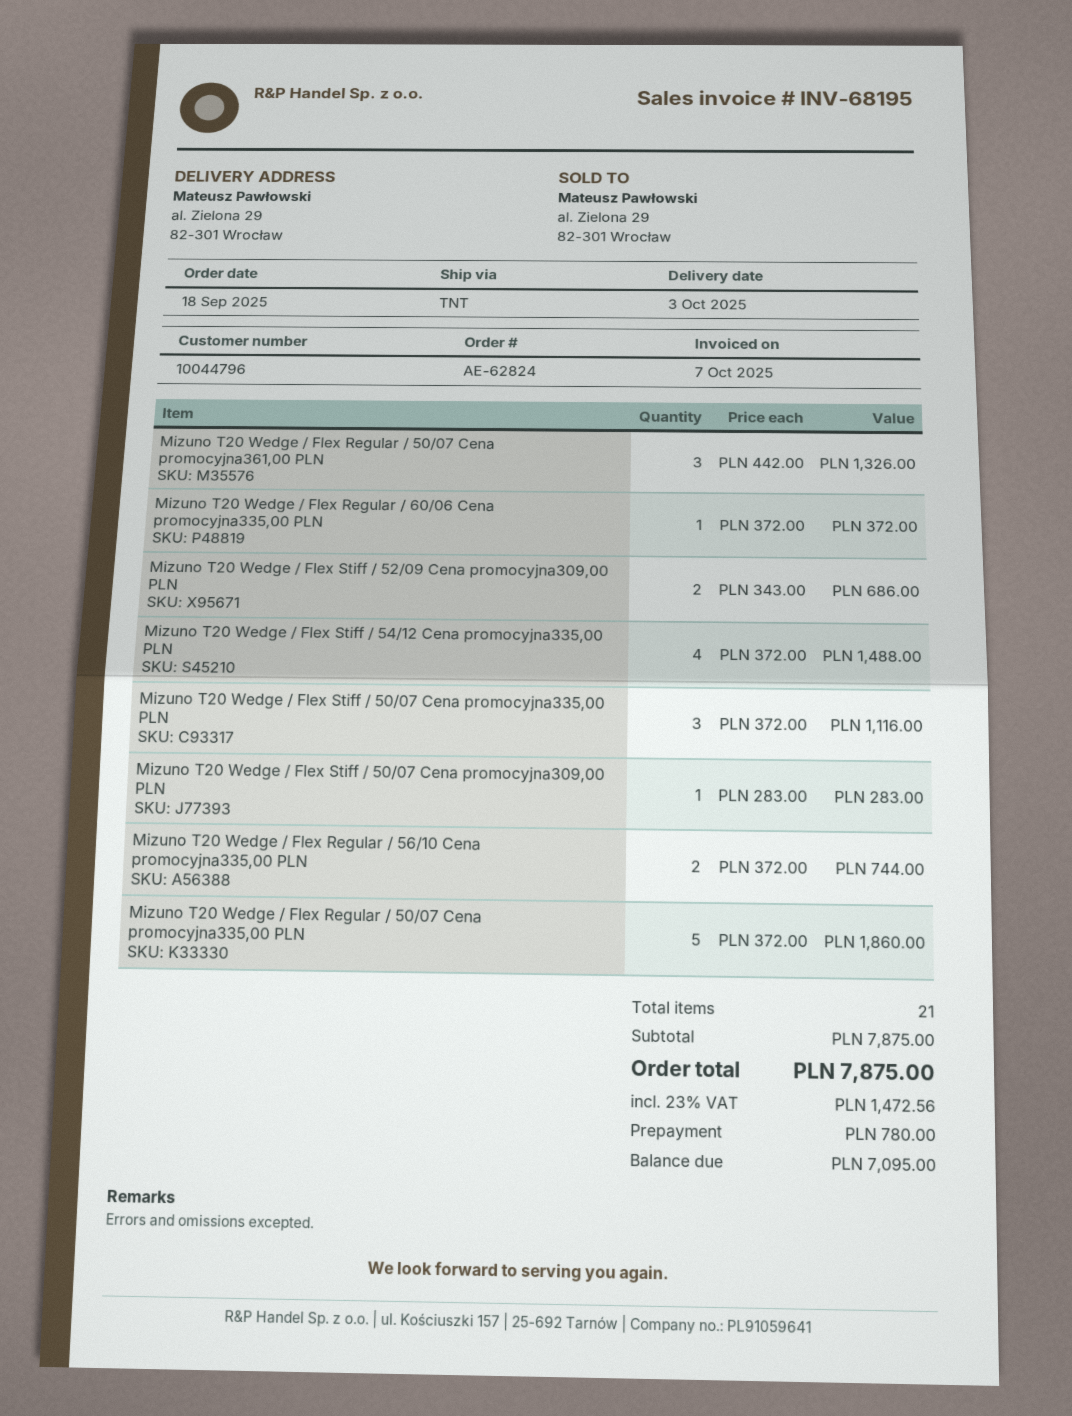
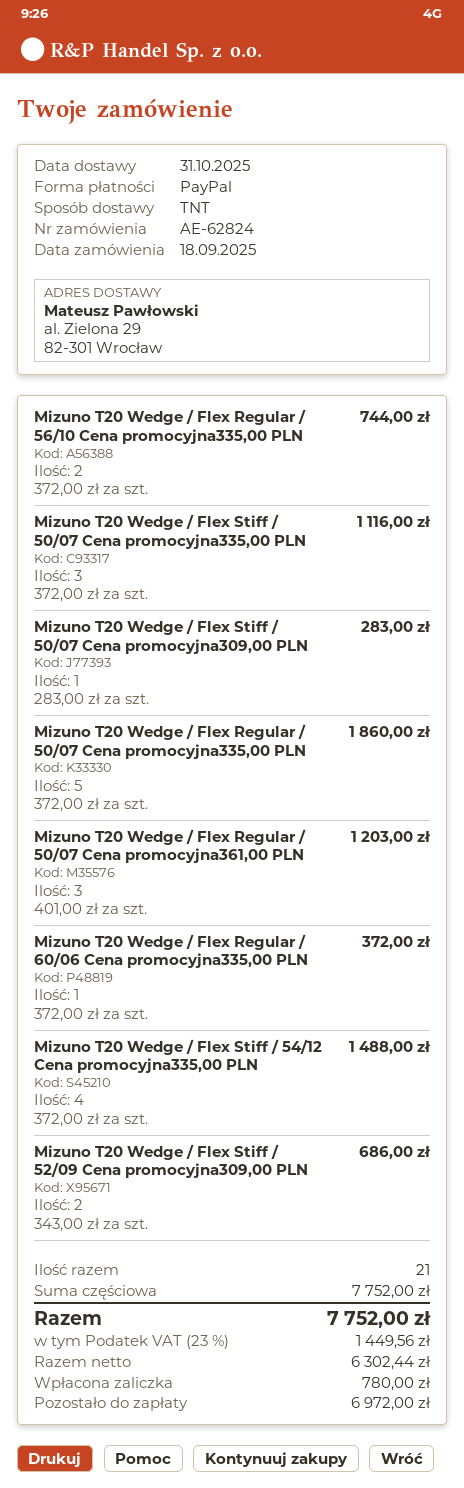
delivery date: 2025-10-03 -> 2025-10-31
Mizuno T20 Wedge / Flex Regular / 50/07 Cena promocyjna361,00 PLN: 3 x 442.00 = 1326.00 -> 3 x 401.00 = 1203.00
subtotal: 7875.00 -> 7752.00
tax: 23% = 1472.56 -> 23% = 1449.56
total: 7875.00 -> 7752.00
balance: 7095.00 -> 6972.00

